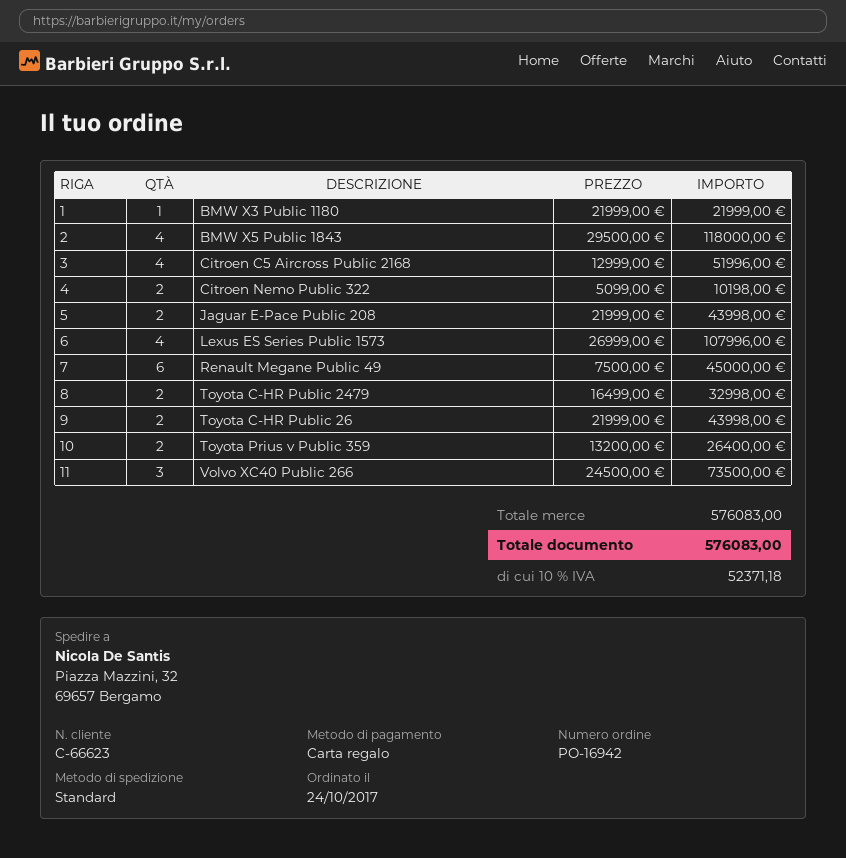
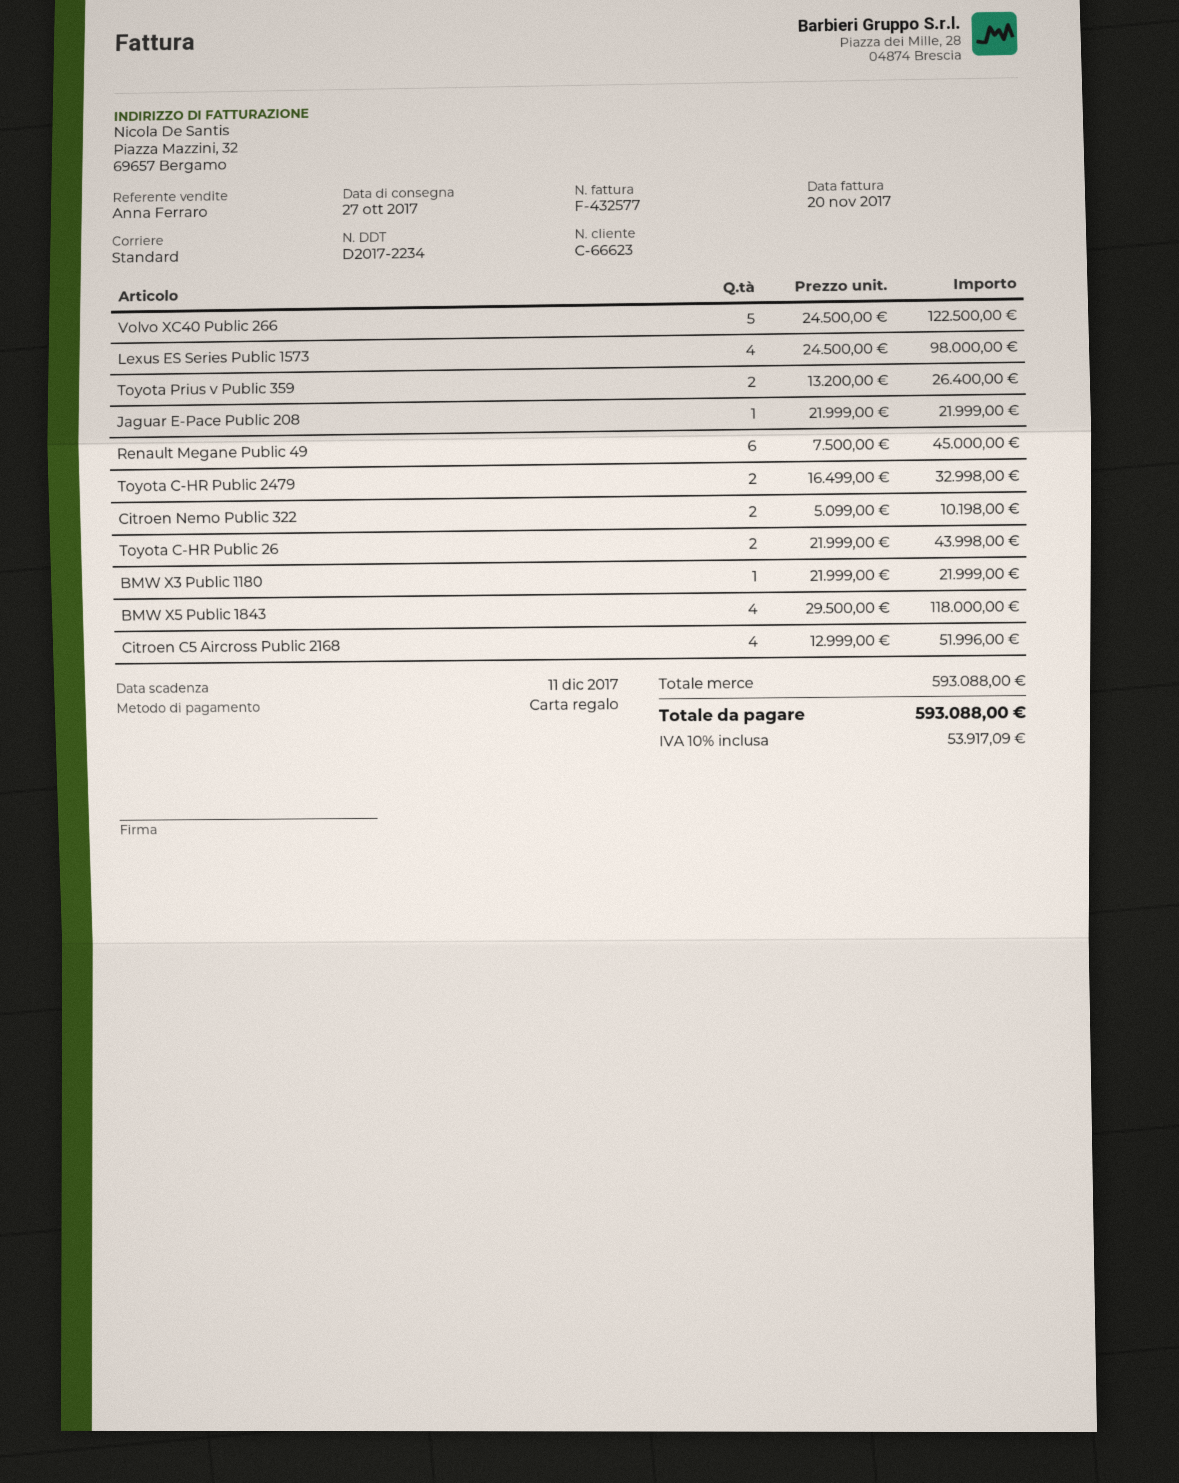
Jaguar E-Pace Public 208: 2 x 21999.00 = 43998.00 -> 1 x 21999.00 = 21999.00
Lexus ES Series Public 1573: 4 x 26999.00 = 107996.00 -> 4 x 24500.00 = 98000.00
Volvo XC40 Public 266: 3 x 24500.00 = 73500.00 -> 5 x 24500.00 = 122500.00
subtotal: 576083.00 -> 593088.00
tax: 10% = 52371.18 -> 10% = 53917.09
total: 576083.00 -> 593088.00

